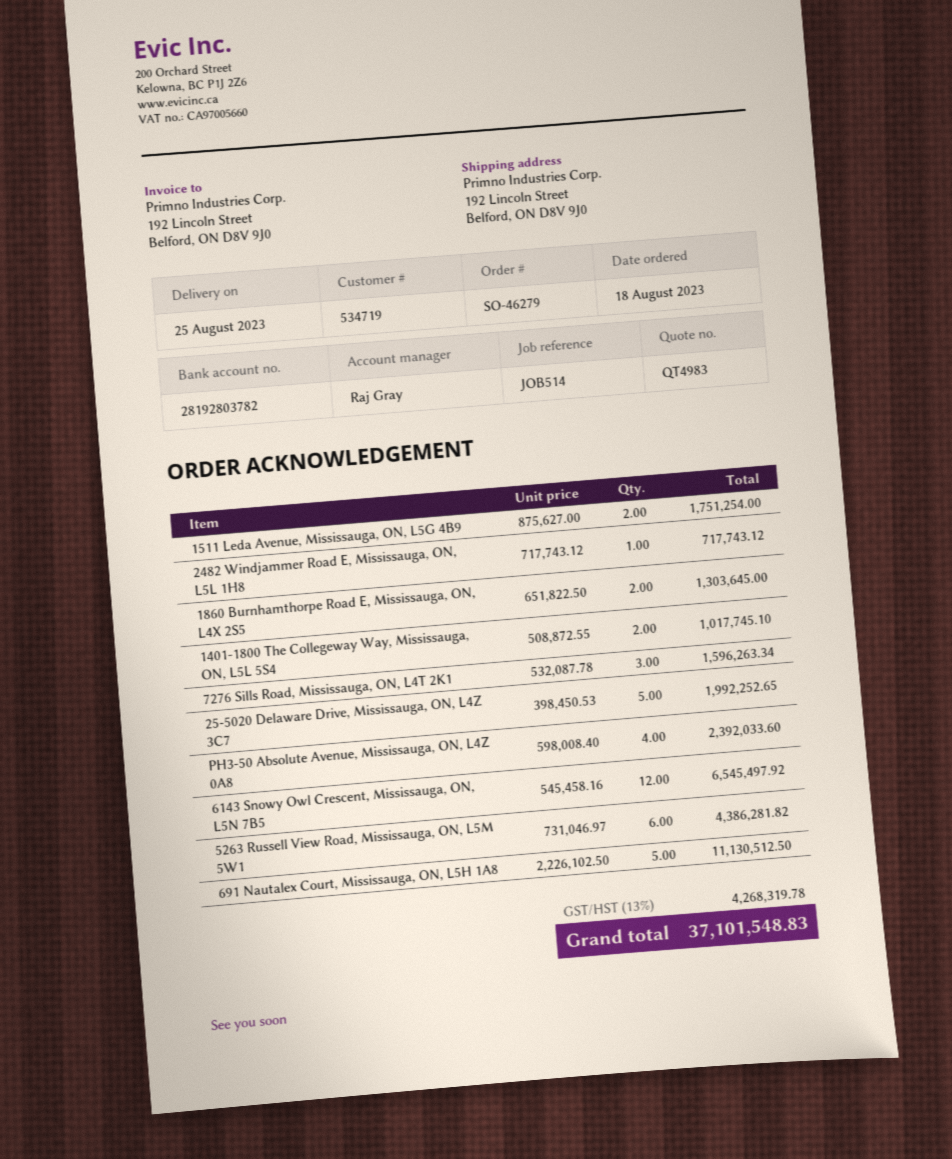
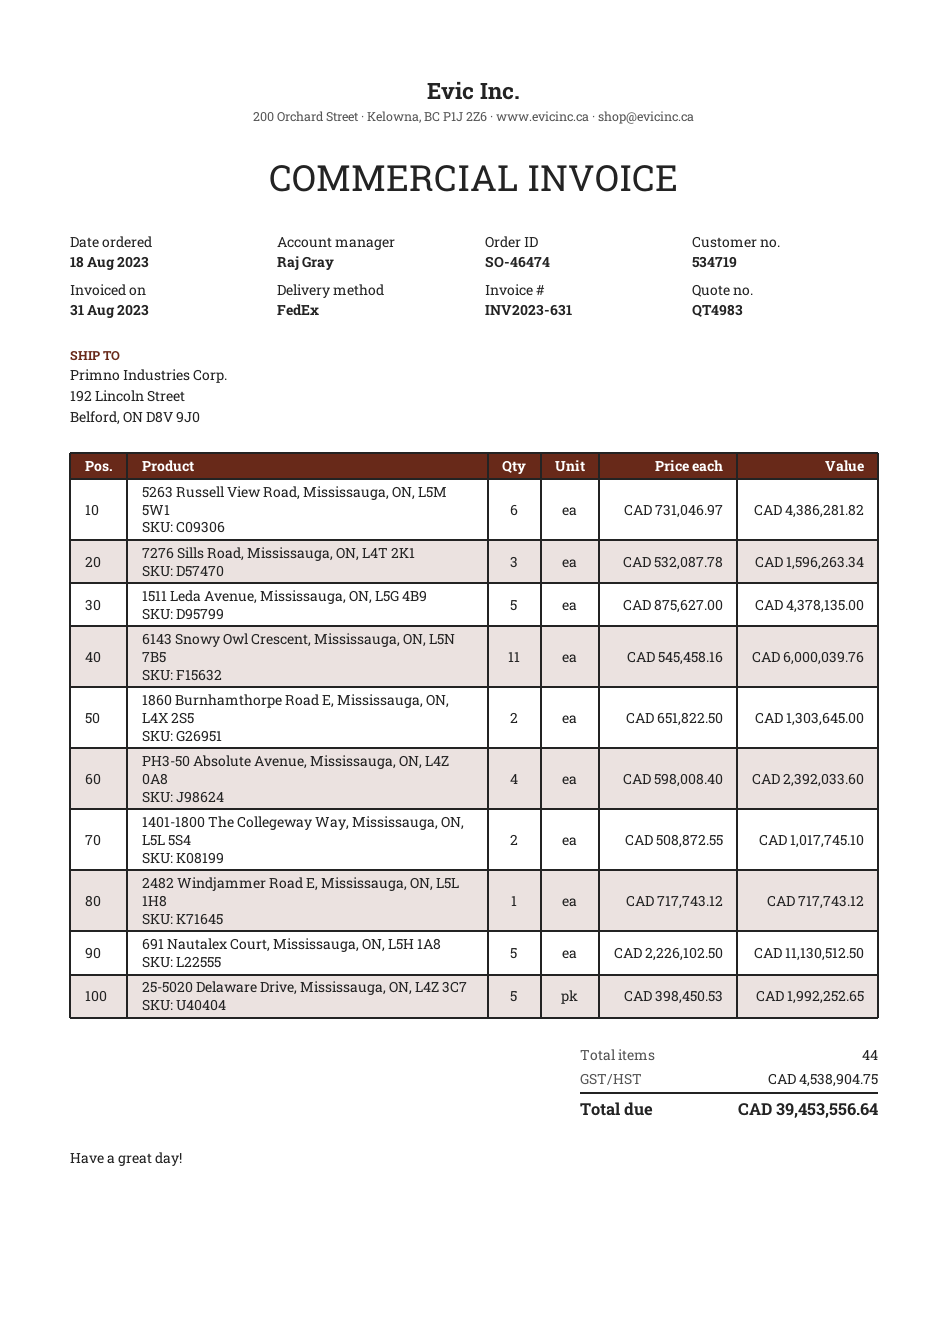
order number: SO-46279 -> SO-46474
1511 Leda Avenue, Mississauga, ON, L5G 4B9: 2 x 875627.00 = 1751254.00 -> 5 x 875627.00 = 4378135.00
6143 Snowy Owl Crescent, Mississauga, ON, L5N 7B5: 12 x 545458.16 = 6545497.92 -> 11 x 545458.16 = 6000039.76
tax: 4268319.78 -> 4538904.75
total: 37101548.83 -> 39453556.64

